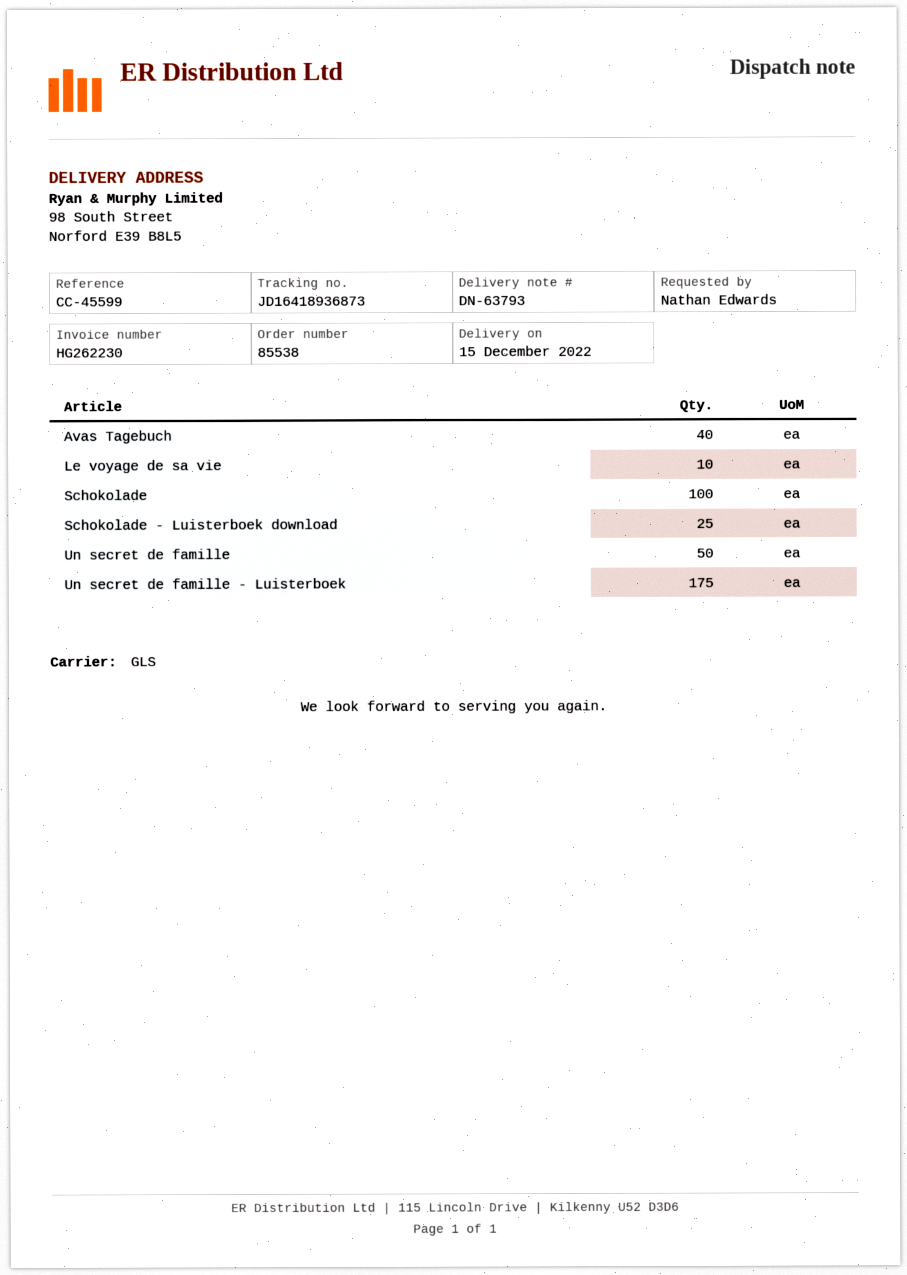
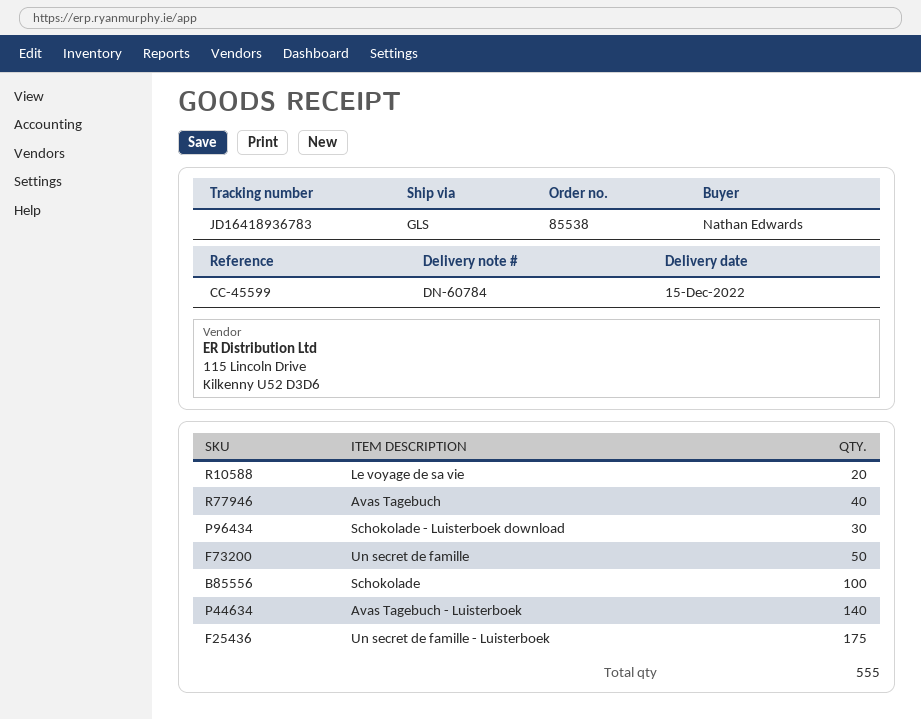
delivery note number: DN-63793 -> DN-60784
tracking number: JD16418936873 -> JD16418936783
Le voyage de sa vie: 10 -> 20
Schokolade - Luisterboek download: 25 -> 30
Avas Tagebuch - Luisterboek: none -> 140

